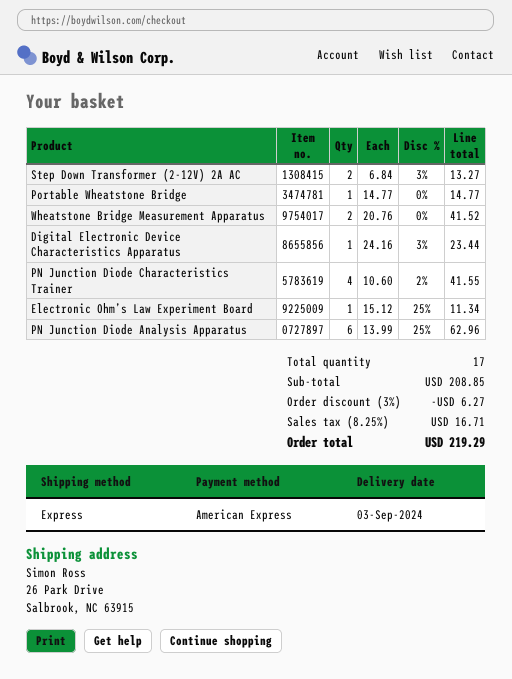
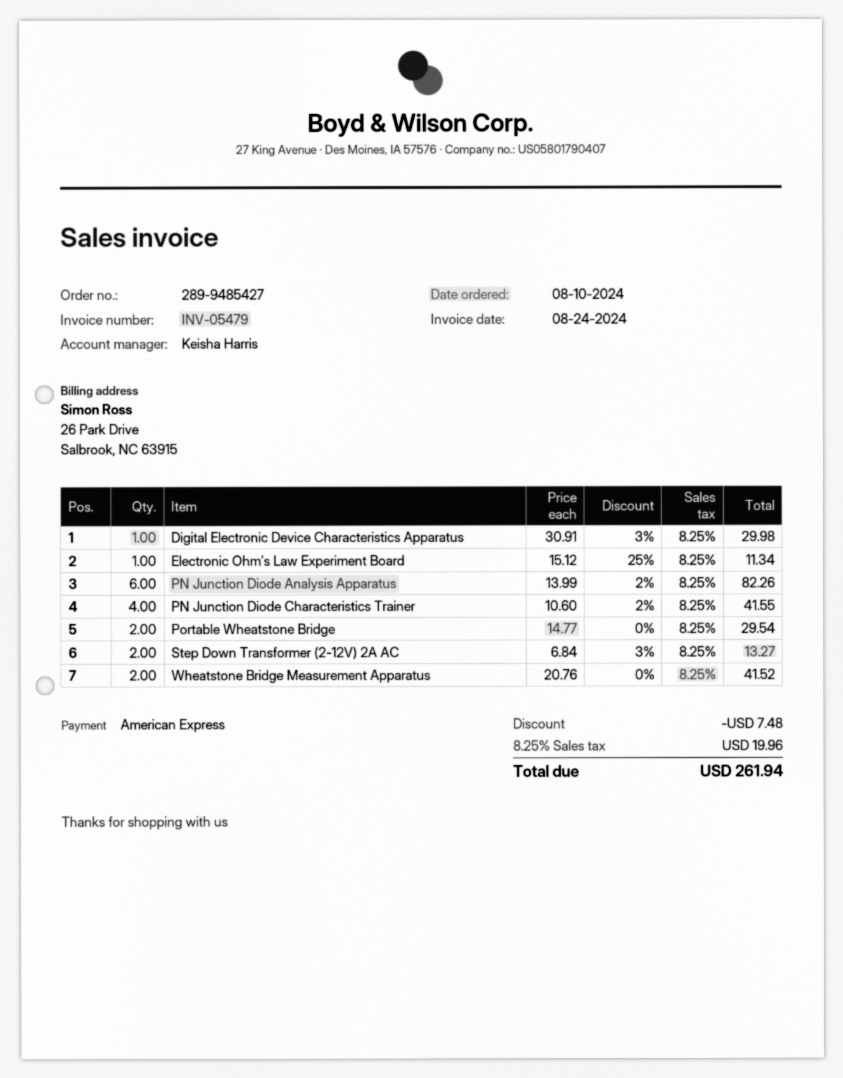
Portable Wheatstone Bridge: 1 x 14.77 = 14.77 -> 2 x 14.77 = 29.54
Digital Electronic Device Characteristics Apparatus: 1 x 24.16 - 3% = 23.44 -> 1 x 30.91 - 3% = 29.98
PN Junction Diode Analysis Apparatus: 6 x 13.99 - 25% = 62.96 -> 6 x 13.99 - 2% = 82.26
discount: 6.27 -> 7.48
tax: 8.25% = 16.71 -> 8.25% = 19.96
total: 219.29 -> 261.94

